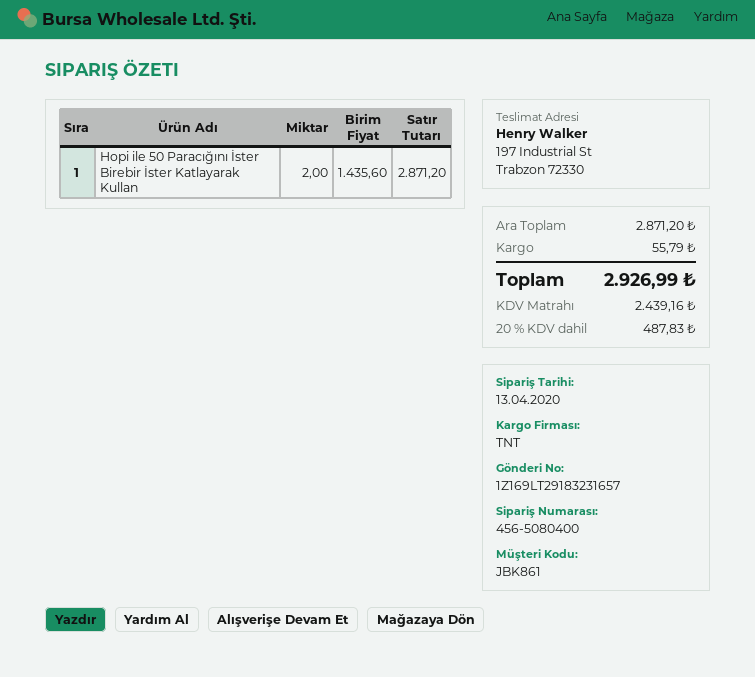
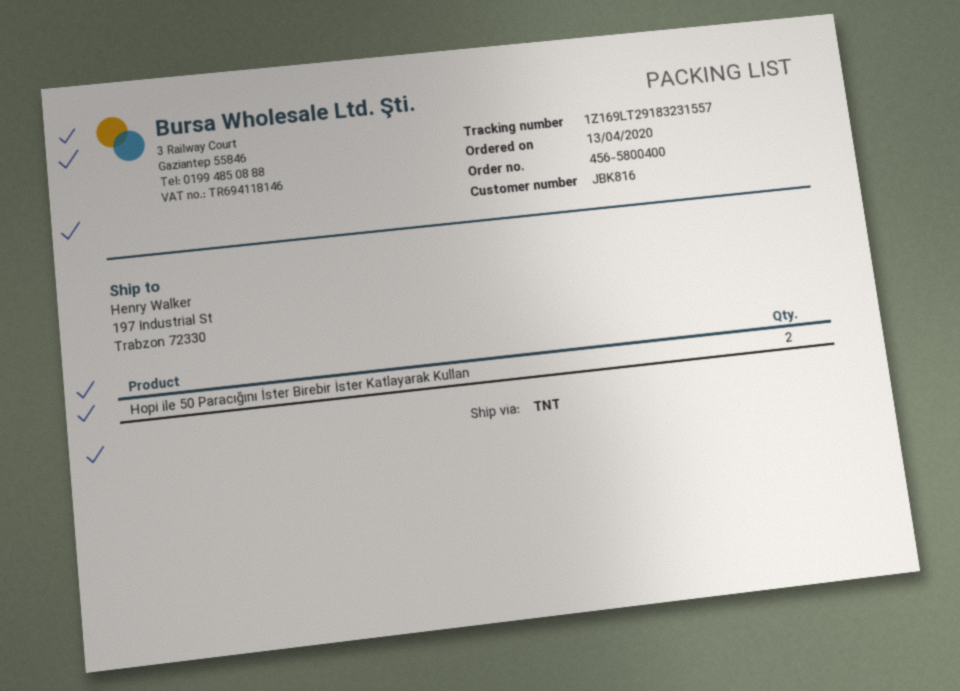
order number: 456-5080400 -> 456-5800400
customer number: JBK861 -> JBK816
tracking number: 1Z169LT29183231657 -> 1Z169LT29183231557

